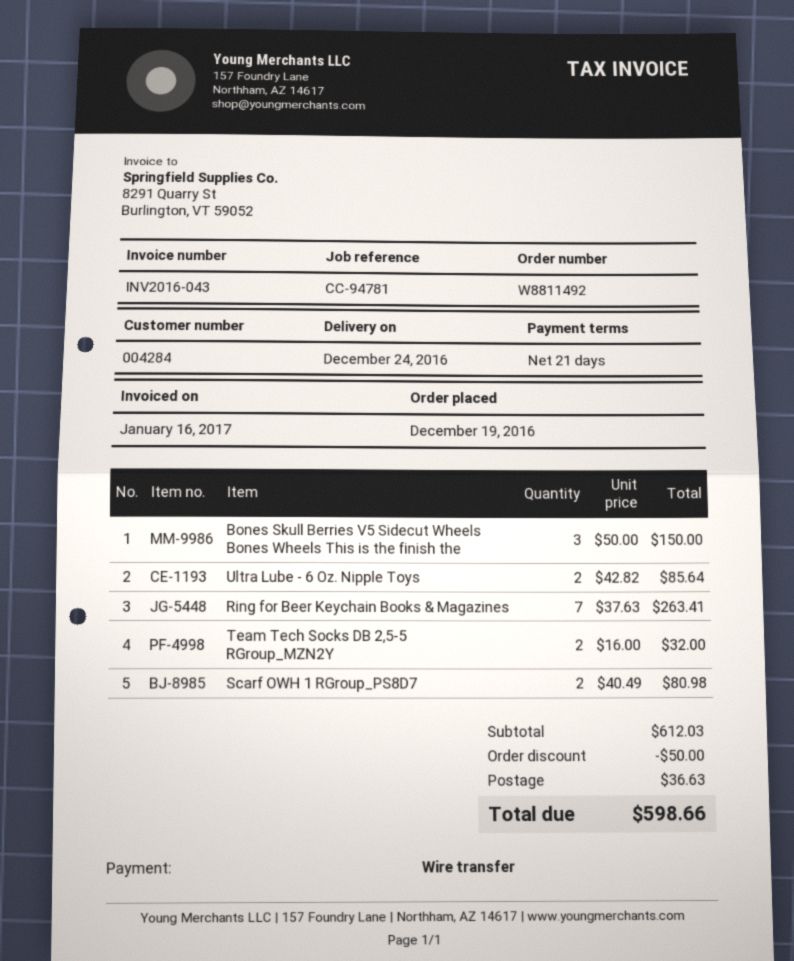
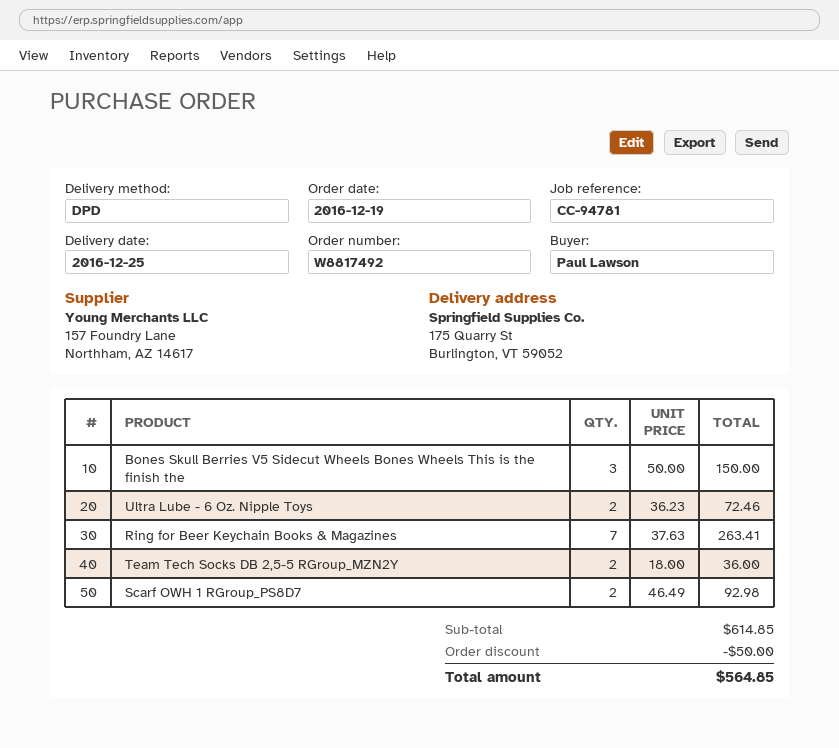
order number: W8811492 -> W8817492
delivery date: 2016-12-24 -> 2016-12-25
Ultra Lube - 6 Oz. Nipple Toys: 2 x 42.82 = 85.64 -> 2 x 36.23 = 72.46
Team Tech Socks DB 2,5-5 RGroup_MZN2Y: 2 x 16.00 = 32.00 -> 2 x 18.00 = 36.00
Scarf OWH 1 RGroup_PS8D7: 2 x 40.49 = 80.98 -> 2 x 46.49 = 92.98
subtotal: 612.03 -> 614.85
shipping: 36.63 -> none
total: 598.66 -> 564.85

